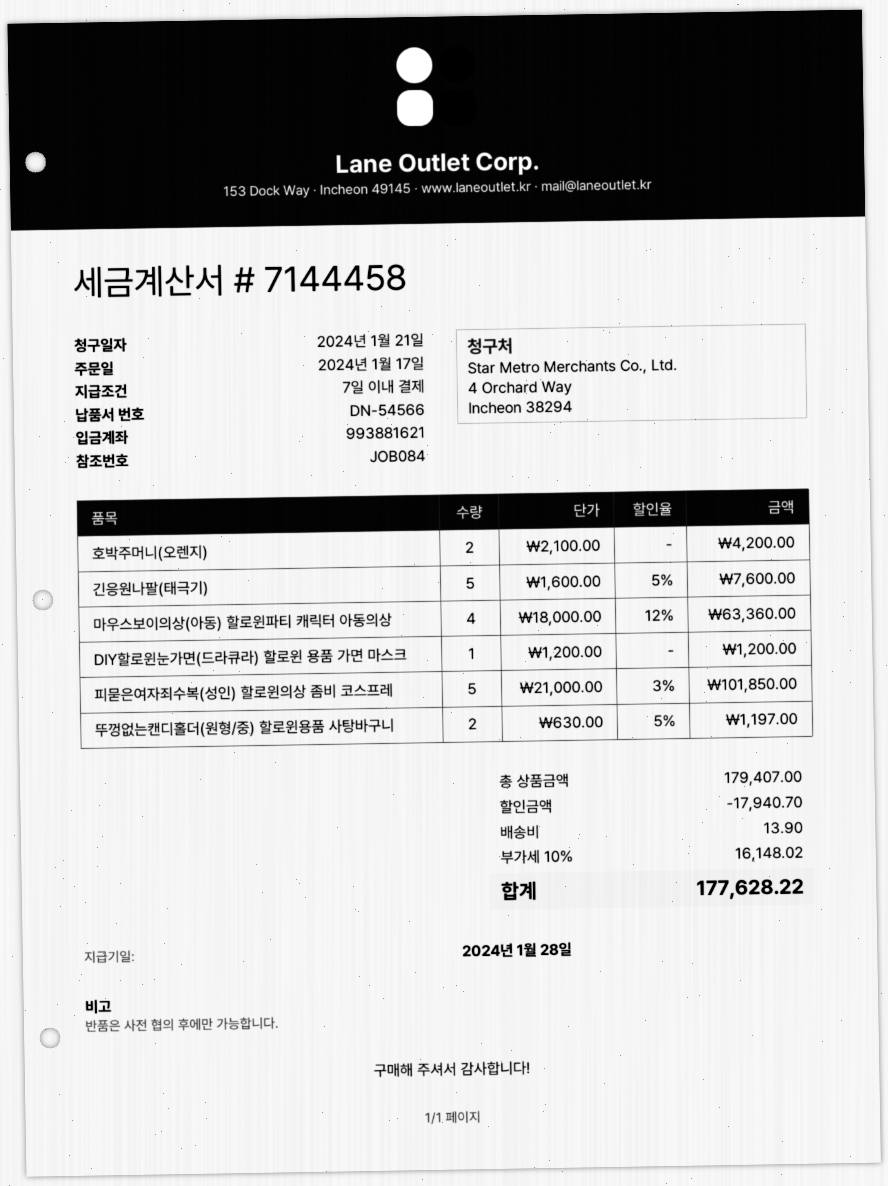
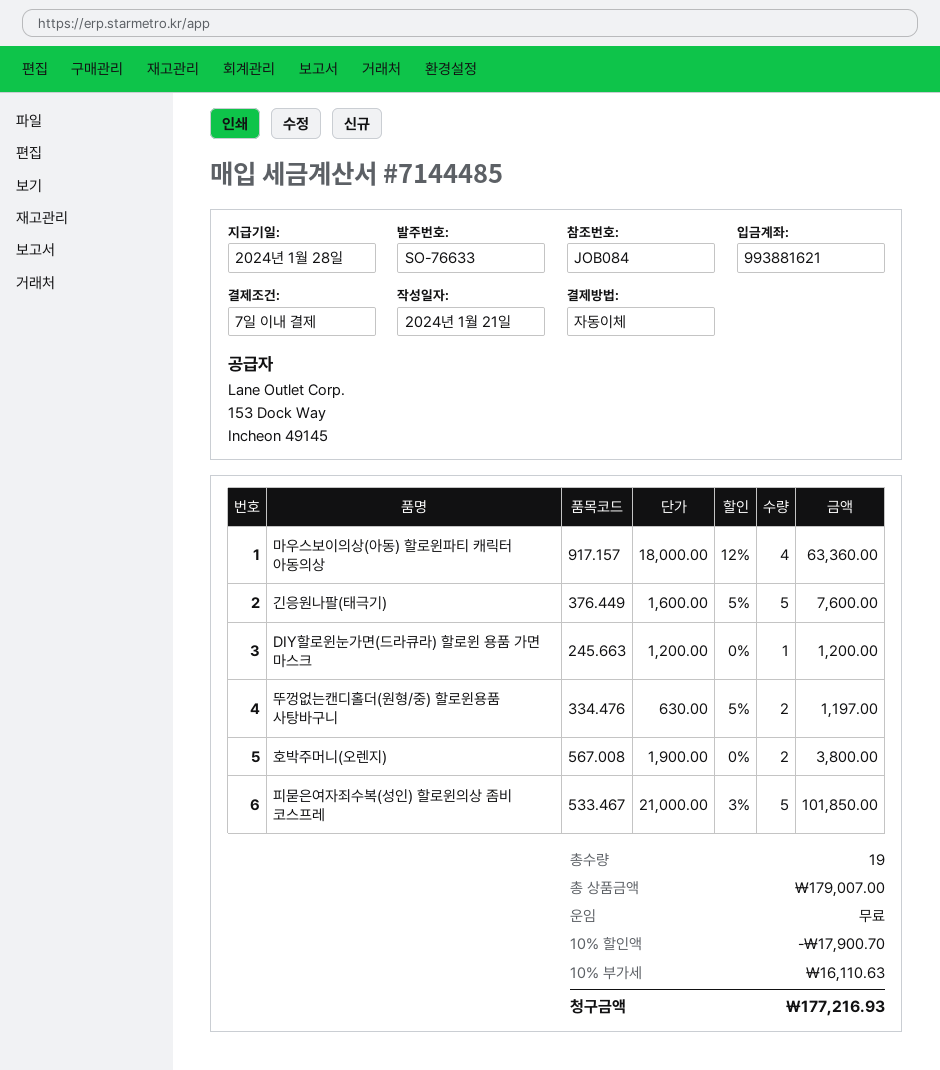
invoice number: 7144458 -> 7144485
호박주머니(오렌지): 2 x 2100.00 = 4200.00 -> 2 x 1900.00 = 3800.00
subtotal: 179407.00 -> 179007.00
discount: 17940.70 -> 17900.70
shipping: 13.90 -> 0.00
tax: 10% = 16148.02 -> 10% = 16110.63
total: 177628.22 -> 177216.93

